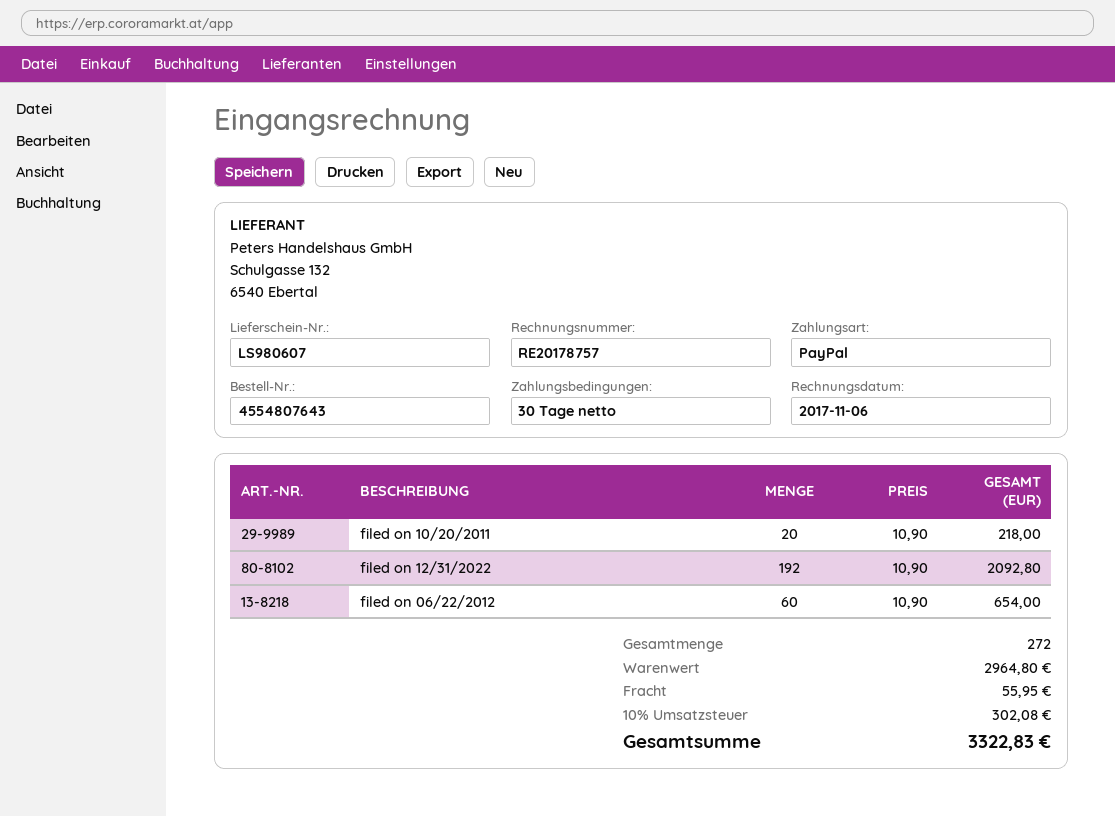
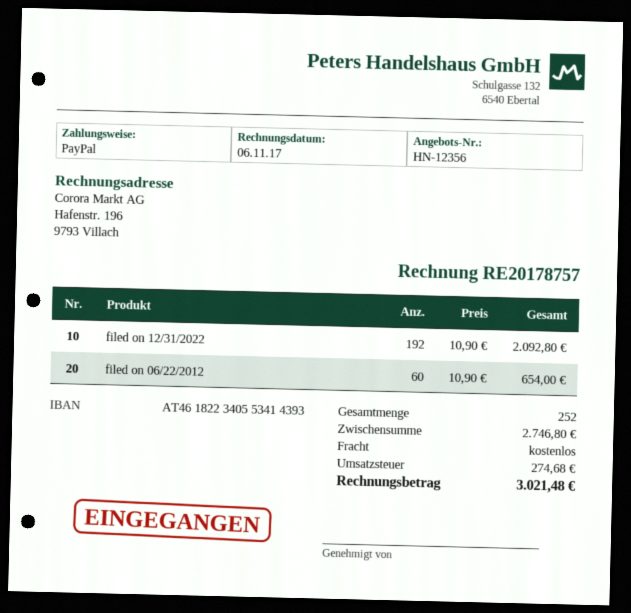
filed on 10/20/2011: 20 x 10.90 = 218.00 -> none
total quantity: 272 -> 252
subtotal: 2964.80 -> 2746.80
shipping: 55.95 -> 0.00
tax: 302.08 -> 274.68
total: 3322.83 -> 3021.48

